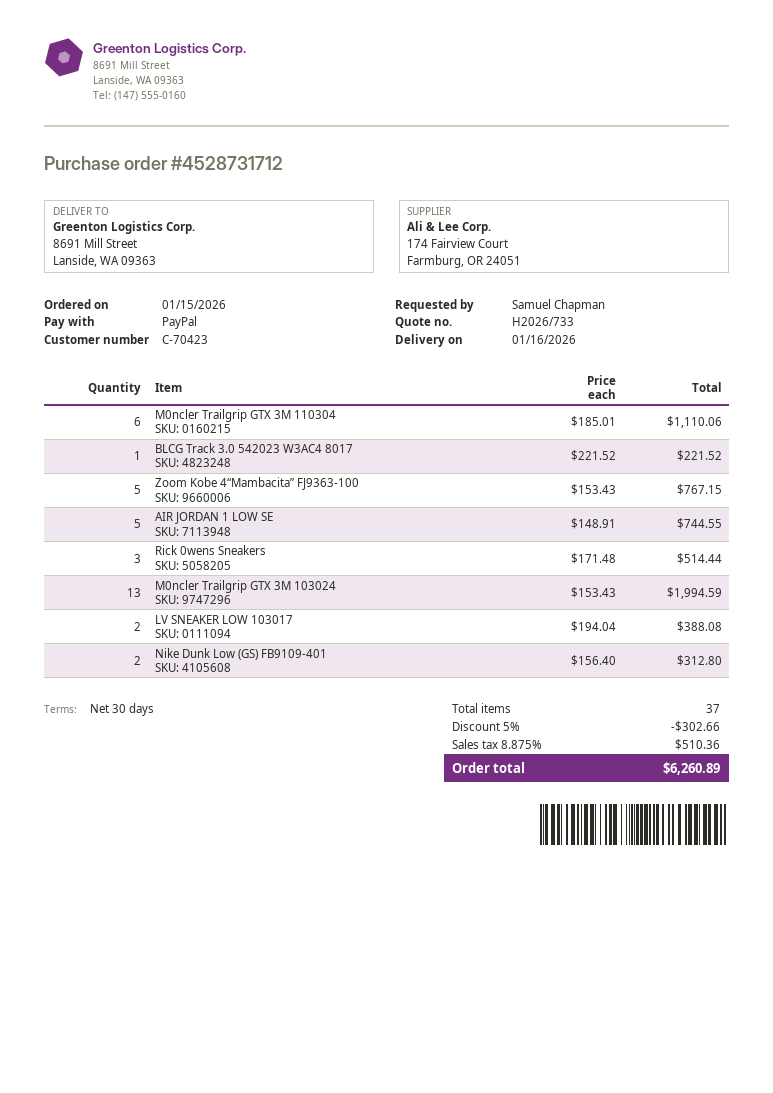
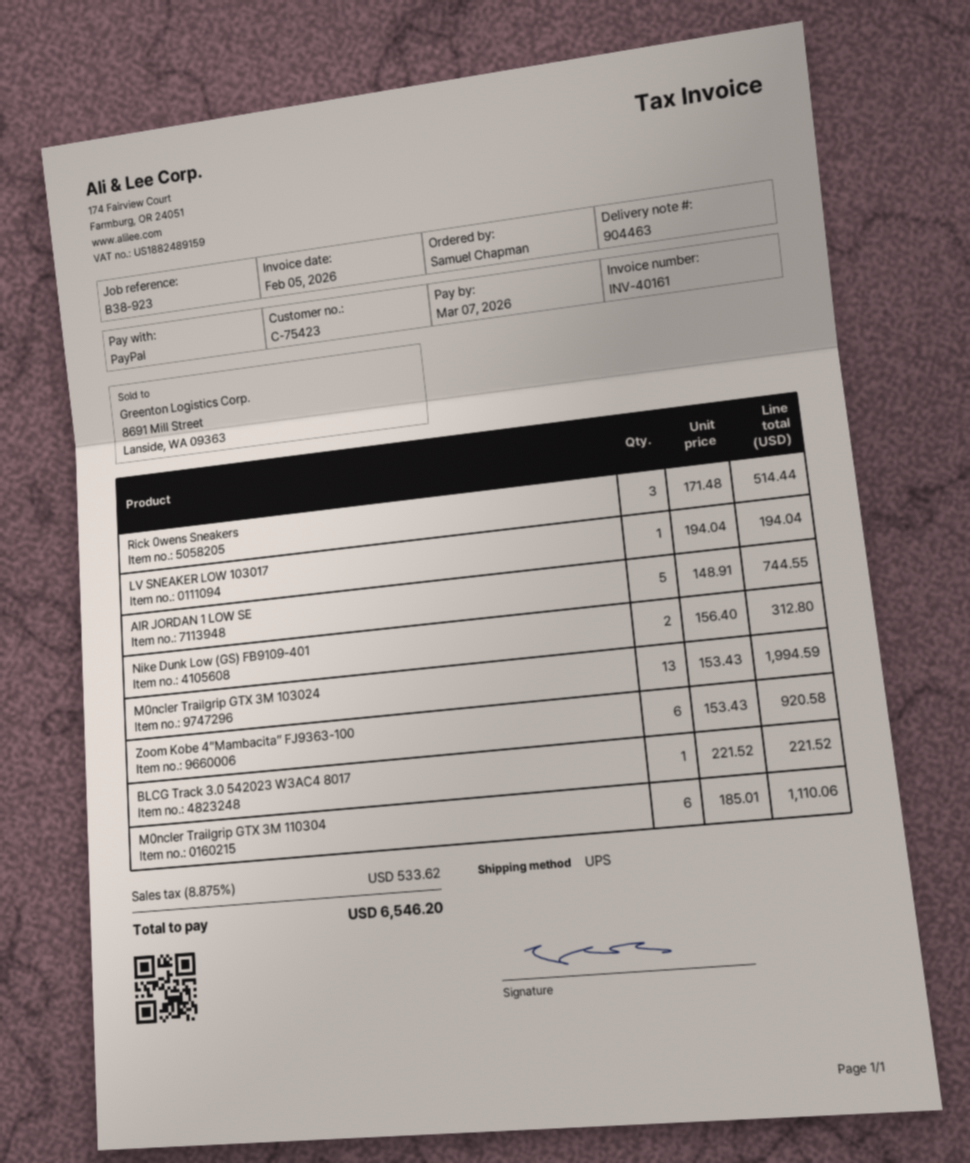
customer number: C-70423 -> C-75423
Zoom Kobe 4“Mambacita” FJ9363-100: 5 x 153.43 = 767.15 -> 6 x 153.43 = 920.58
LV SNEAKER LOW 103017: 2 x 194.04 = 388.08 -> 1 x 194.04 = 194.04
discount: 5% = 302.66 -> none
tax: 8.875% = 510.36 -> 8.875% = 533.62
total: 6260.89 -> 6546.20

